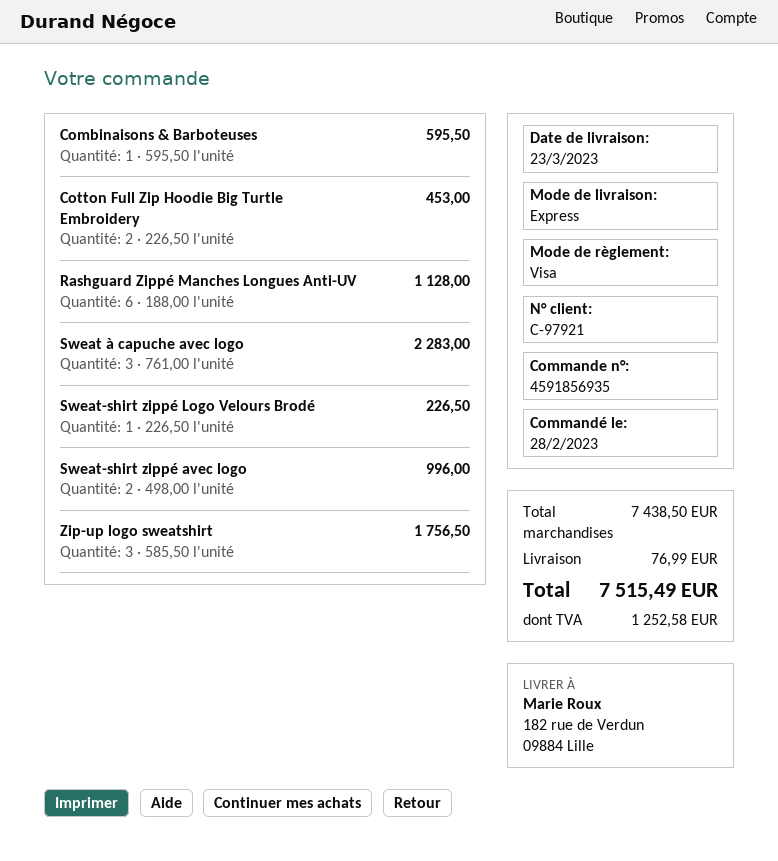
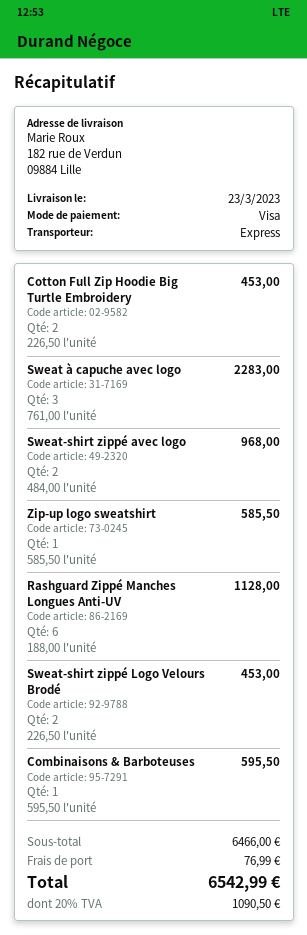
Sweat-shirt zippé Logo Velours Brodé: 1 x 226.50 = 226.50 -> 2 x 226.50 = 453.00
Sweat-shirt zippé avec logo: 2 x 498.00 = 996.00 -> 2 x 484.00 = 968.00
Zip-up logo sweatshirt: 3 x 585.50 = 1756.50 -> 1 x 585.50 = 585.50
subtotal: 7438.50 -> 6466.00
tax: 1252.58 -> 1090.50
total: 7515.49 -> 6542.99

